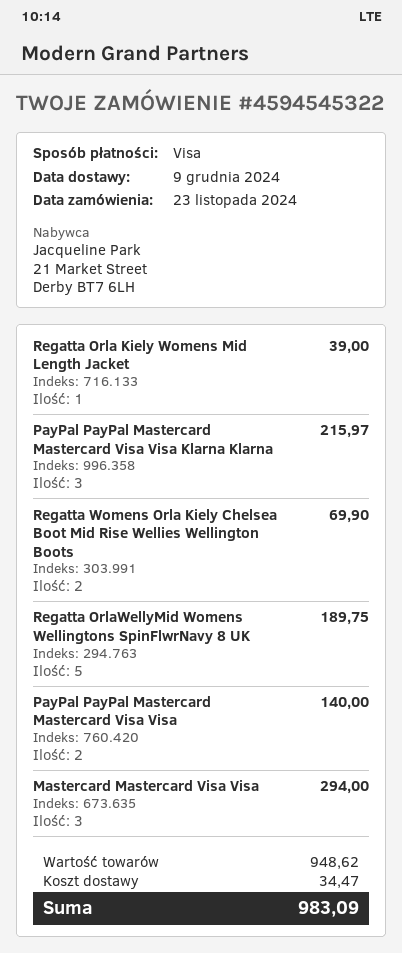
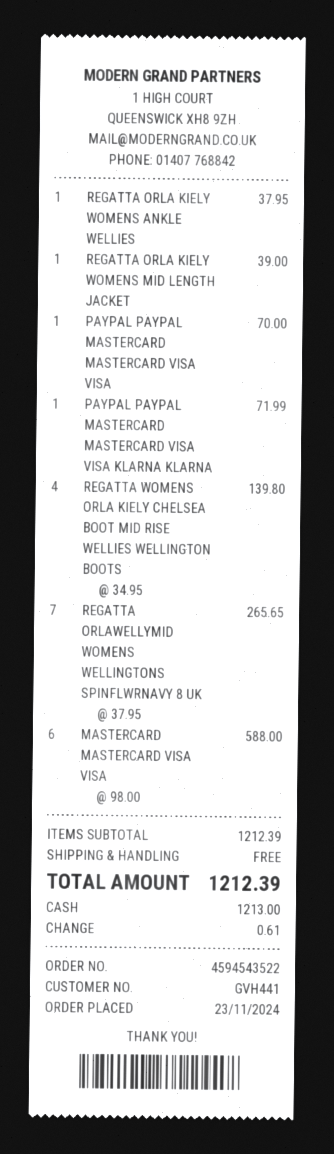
order number: 4594545322 -> 4594543522
payment method: Visa -> cash
PayPal PayPal Mastercard Mastercard Visa Visa Klarna Klarna: 3 for 215.97 -> 1 for 71.99
Regatta Womens Orla Kiely Chelsea Boot Mid Rise Wellies Wellington Boots: 2 for 69.90 -> 4 for 139.80
Regatta OrlaWellyMid Womens Wellingtons SpinFlwrNavy 8 UK: 5 for 189.75 -> 7 for 265.65
PayPal PayPal Mastercard Mastercard Visa Visa: 2 for 140.00 -> 1 for 70.00
Mastercard Mastercard Visa Visa: 3 for 294.00 -> 6 for 588.00
REGATTA ORLA KIELY WOMENS ANKLE WELLIES: none -> 1 for 37.95
subtotal: 948.62 -> 1212.39
shipping: 34.47 -> 0.00
total: 983.09 -> 1212.39

